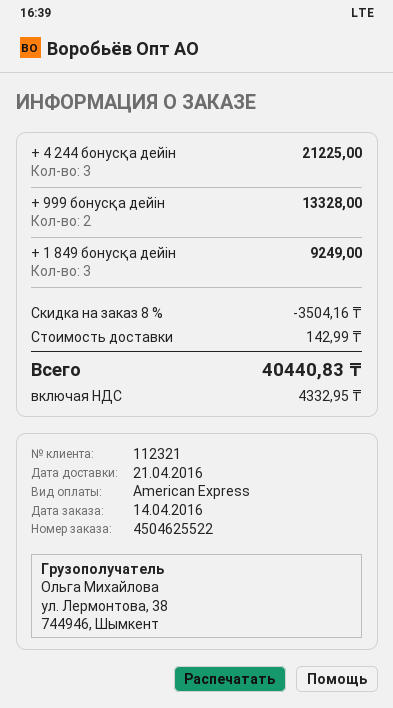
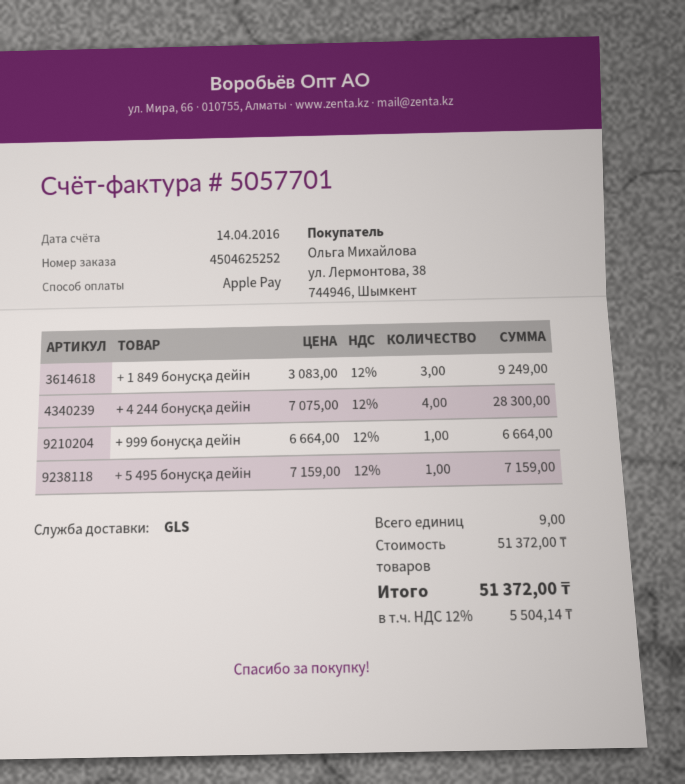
order number: 4504625522 -> 4504625252
payment method: American Express -> Apple Pay
+ 4 244 бонусқа дейін: 3 for 21225.00 -> 4 for 28300.00
+ 999 бонусқа дейін: 2 for 13328.00 -> 1 for 6664.00
+ 5 495 бонусқа дейін: none -> 1 for 7159.00
discount: 8% = 3504.16 -> none
shipping: 142.99 -> none
tax: 4332.95 -> 5504.14
total: 40440.83 -> 51372.00

